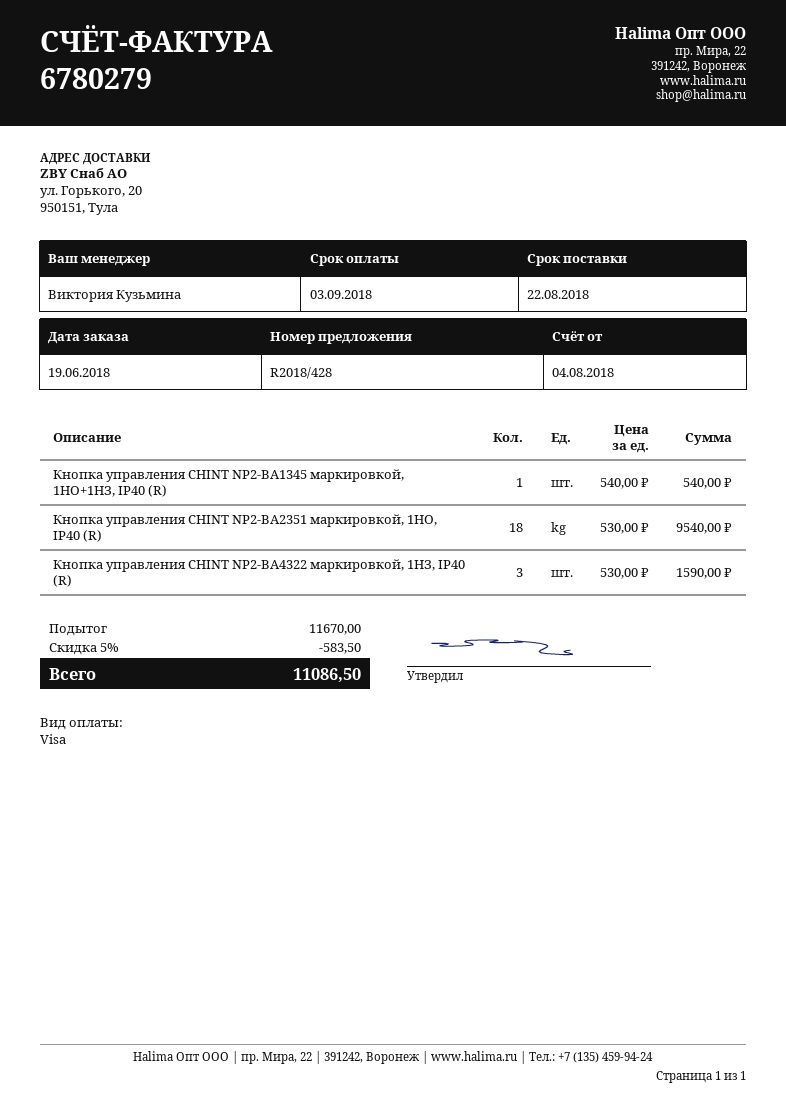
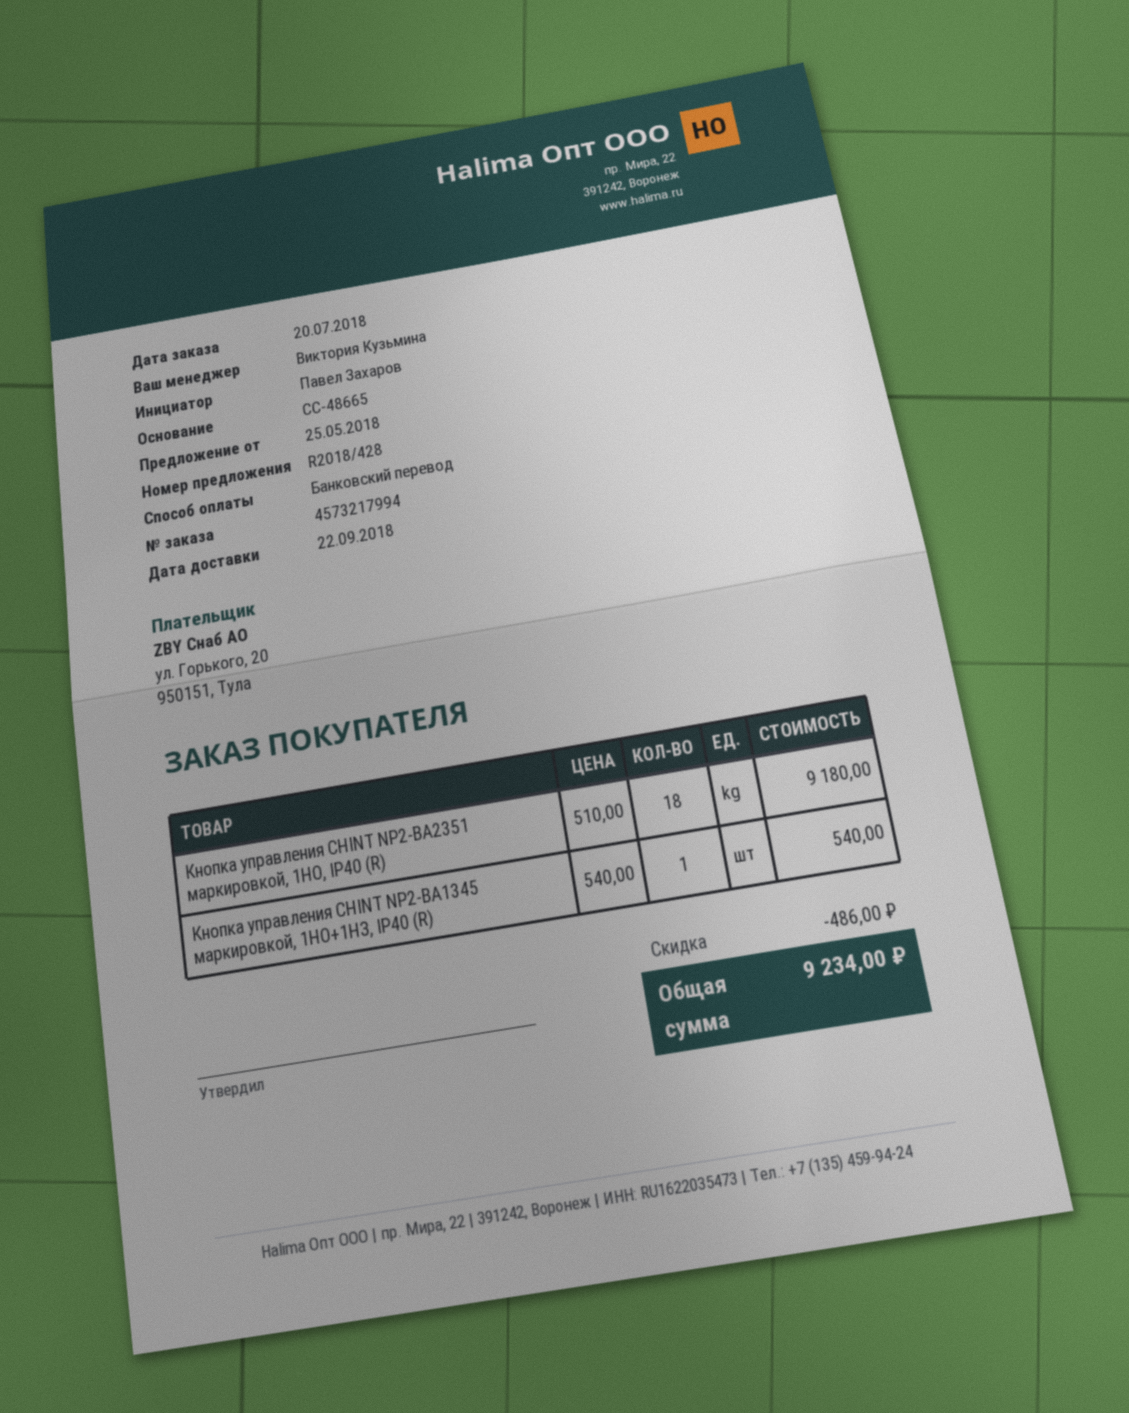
order date: 2018-06-19 -> 2018-07-20
delivery date: 2018-08-22 -> 2018-09-22
payment method: Visa -> bank transfer
Кнопка управления CHINT NP2-BA2351 маркировкой, 1НО, IP40 (R): 18 x 530.00 = 9540.00 -> 18 x 510.00 = 9180.00
Кнопка управления CHINT NP2-BA4322 маркировкой, 1НЗ, IP40 (R): 3 x 530.00 = 1590.00 -> none
discount: 583.50 -> 486.00
total: 11086.50 -> 9234.00

